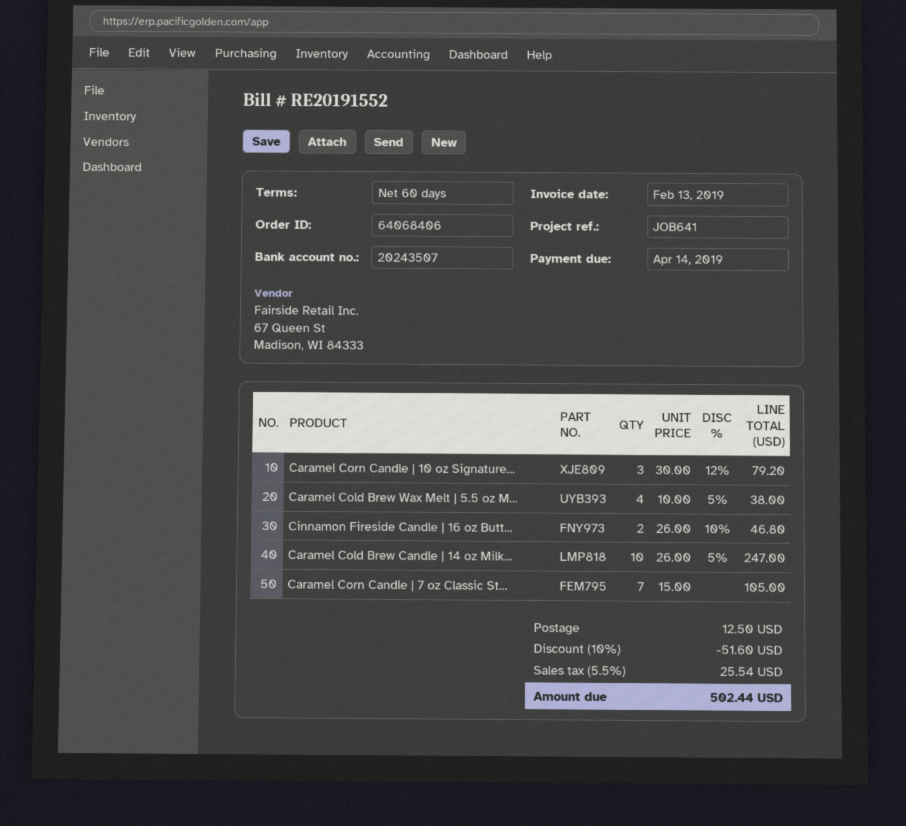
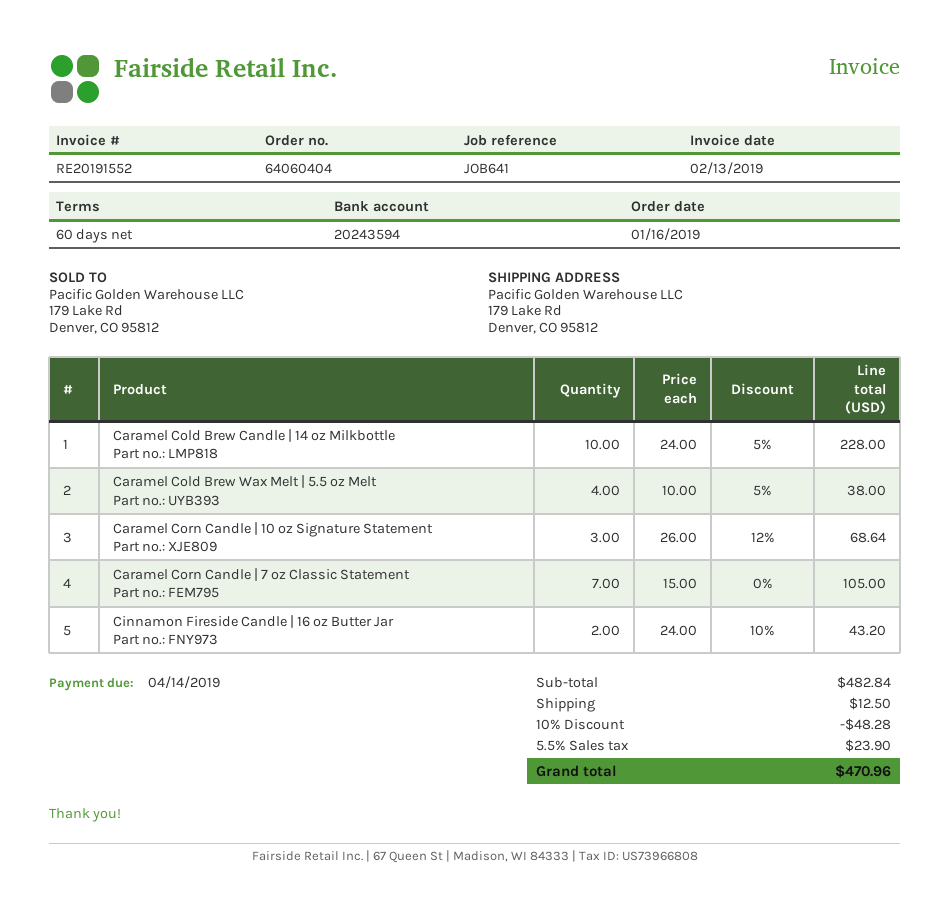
order number: 64068406 -> 64060404
bank account: 20243507 -> 20243594
Caramel Corn Candle | 10 oz Signature...: 3 x 30.00 - 12% = 79.20 -> 3 x 26.00 - 12% = 68.64
Cinnamon Fireside Candle | 16 oz Butt...: 2 x 26.00 - 10% = 46.80 -> 2 x 24.00 - 10% = 43.20
Caramel Cold Brew Candle | 14 oz Milk...: 10 x 26.00 - 5% = 247.00 -> 10 x 24.00 - 5% = 228.00
discount: 10% = 51.60 -> 10% = 48.28
tax: 5.5% = 25.54 -> 5.5% = 23.90
total: 502.44 -> 470.96

